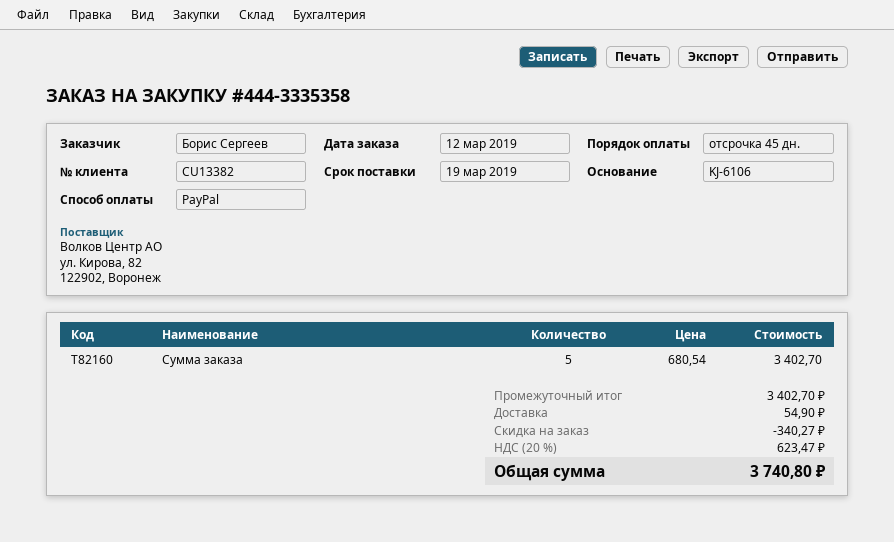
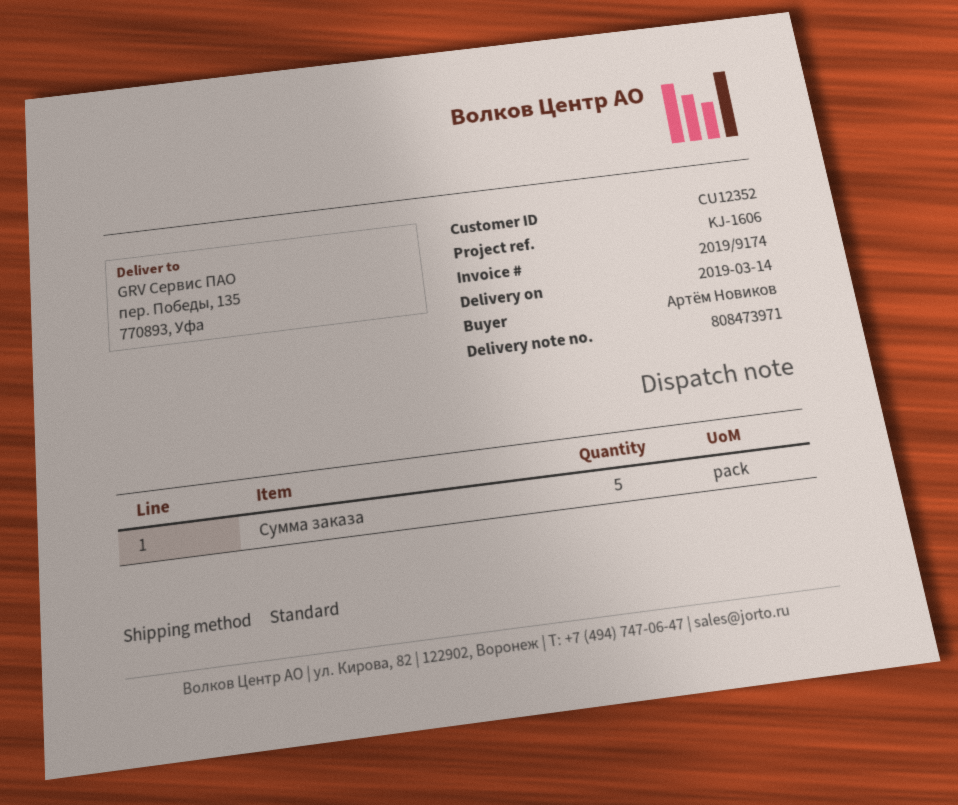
delivery date: 2019-03-19 -> 2019-03-14
customer number: CU13382 -> CU12352
reference: KJ-6106 -> KJ-1606
ordered by: Борис Сергеев -> Артём Новиков

